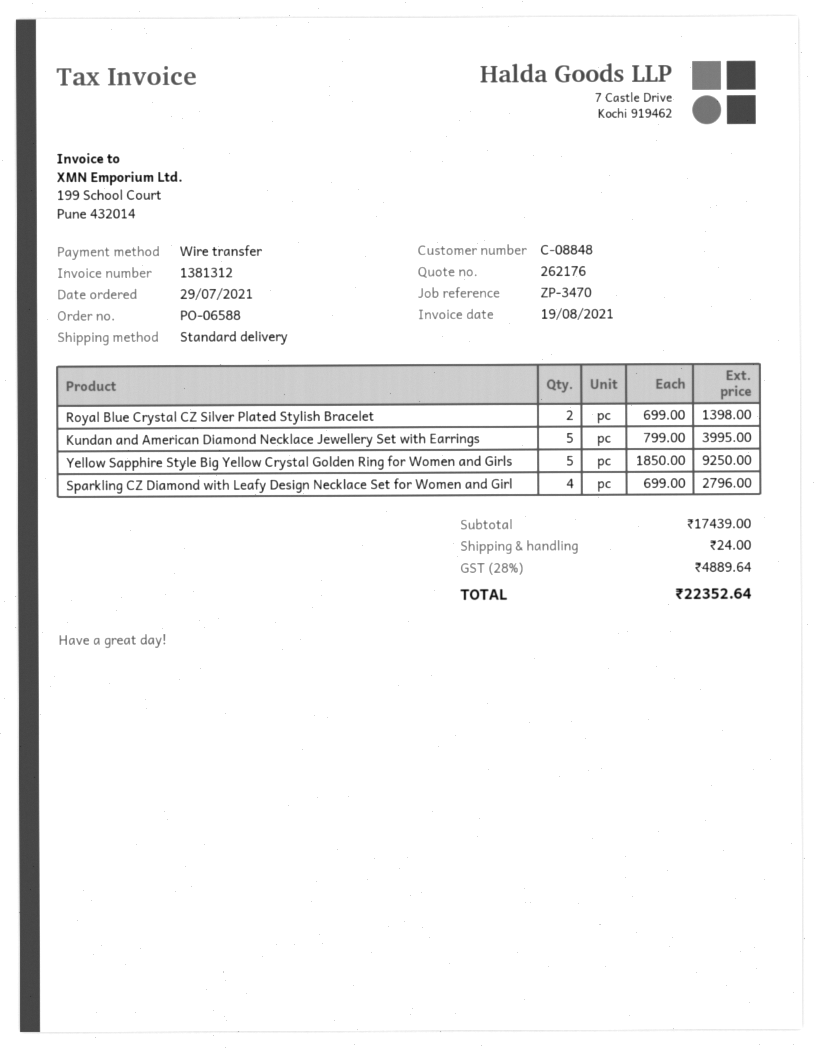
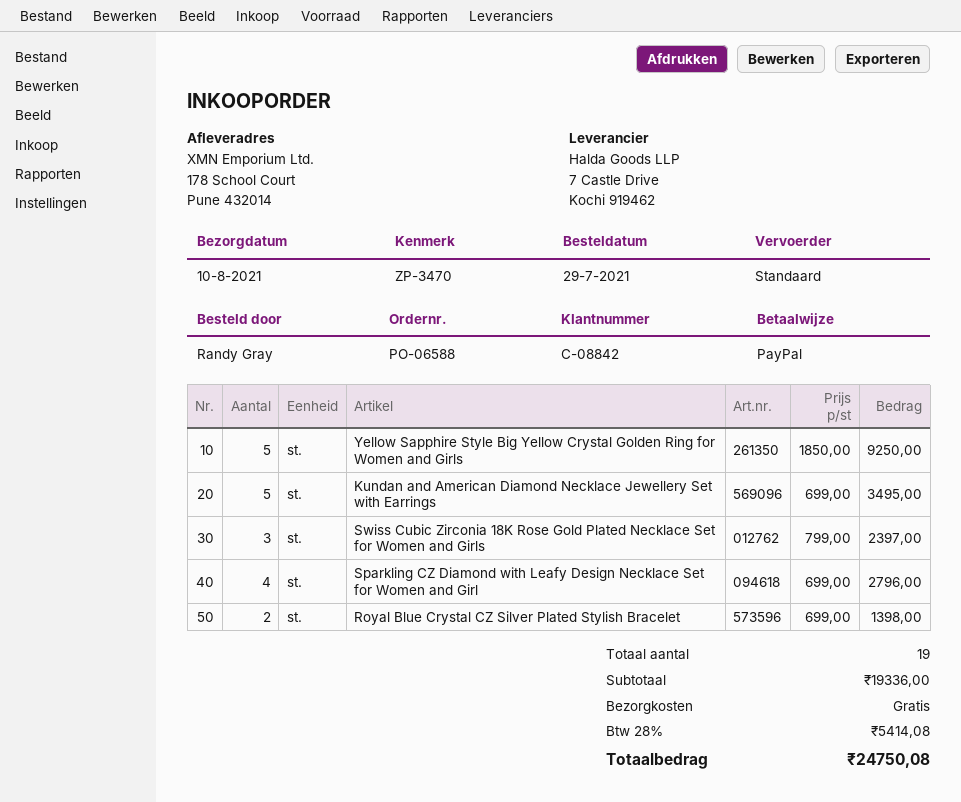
customer number: C-08848 -> C-08842
payment method: bank transfer -> PayPal
Kundan and American Diamond Necklace Jewellery Set with Earrings: 5 x 799.00 = 3995.00 -> 5 x 699.00 = 3495.00
Swiss Cubic Zirconia 18K Rose Gold Plated Necklace Set for Women and Girls: none -> 3 x 799.00 = 2397.00
subtotal: 17439.00 -> 19336.00
shipping: 24.00 -> 0.00
tax: 28% = 4889.64 -> 28% = 5414.08
total: 22352.64 -> 24750.08

